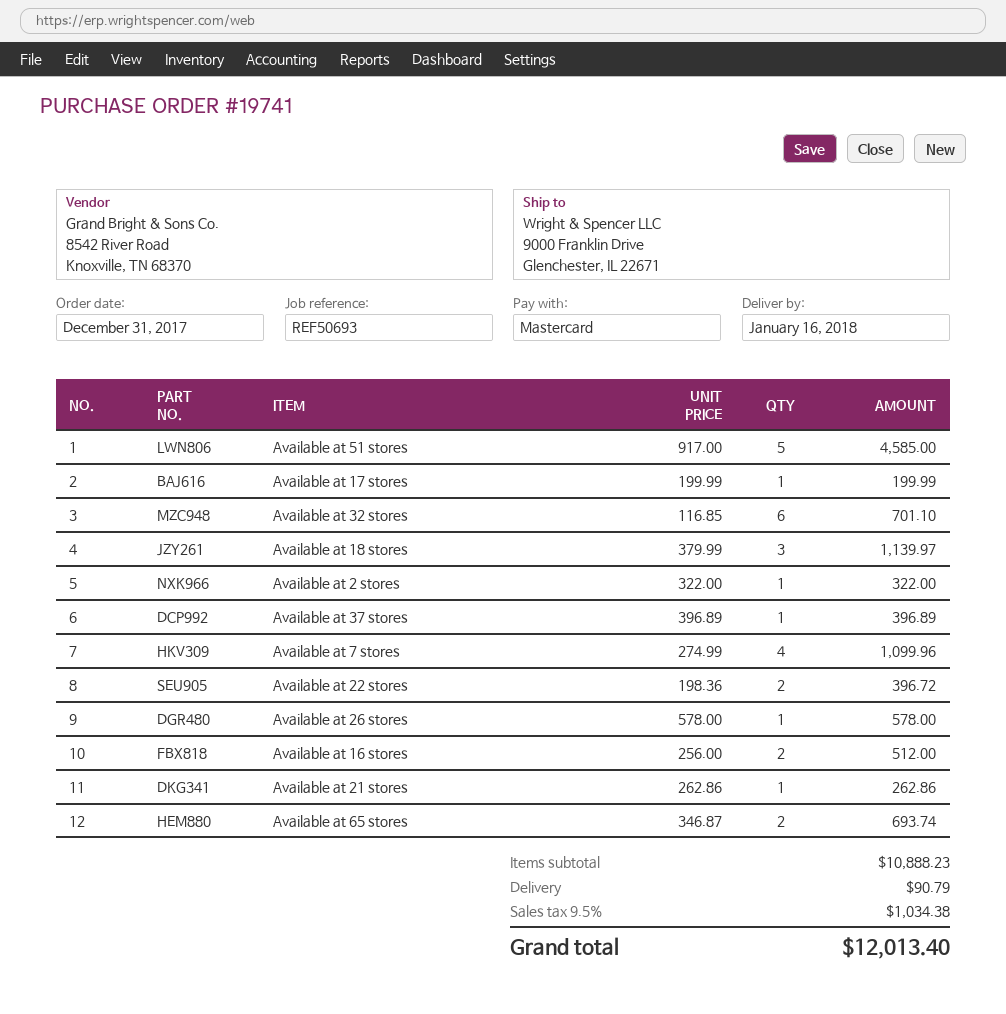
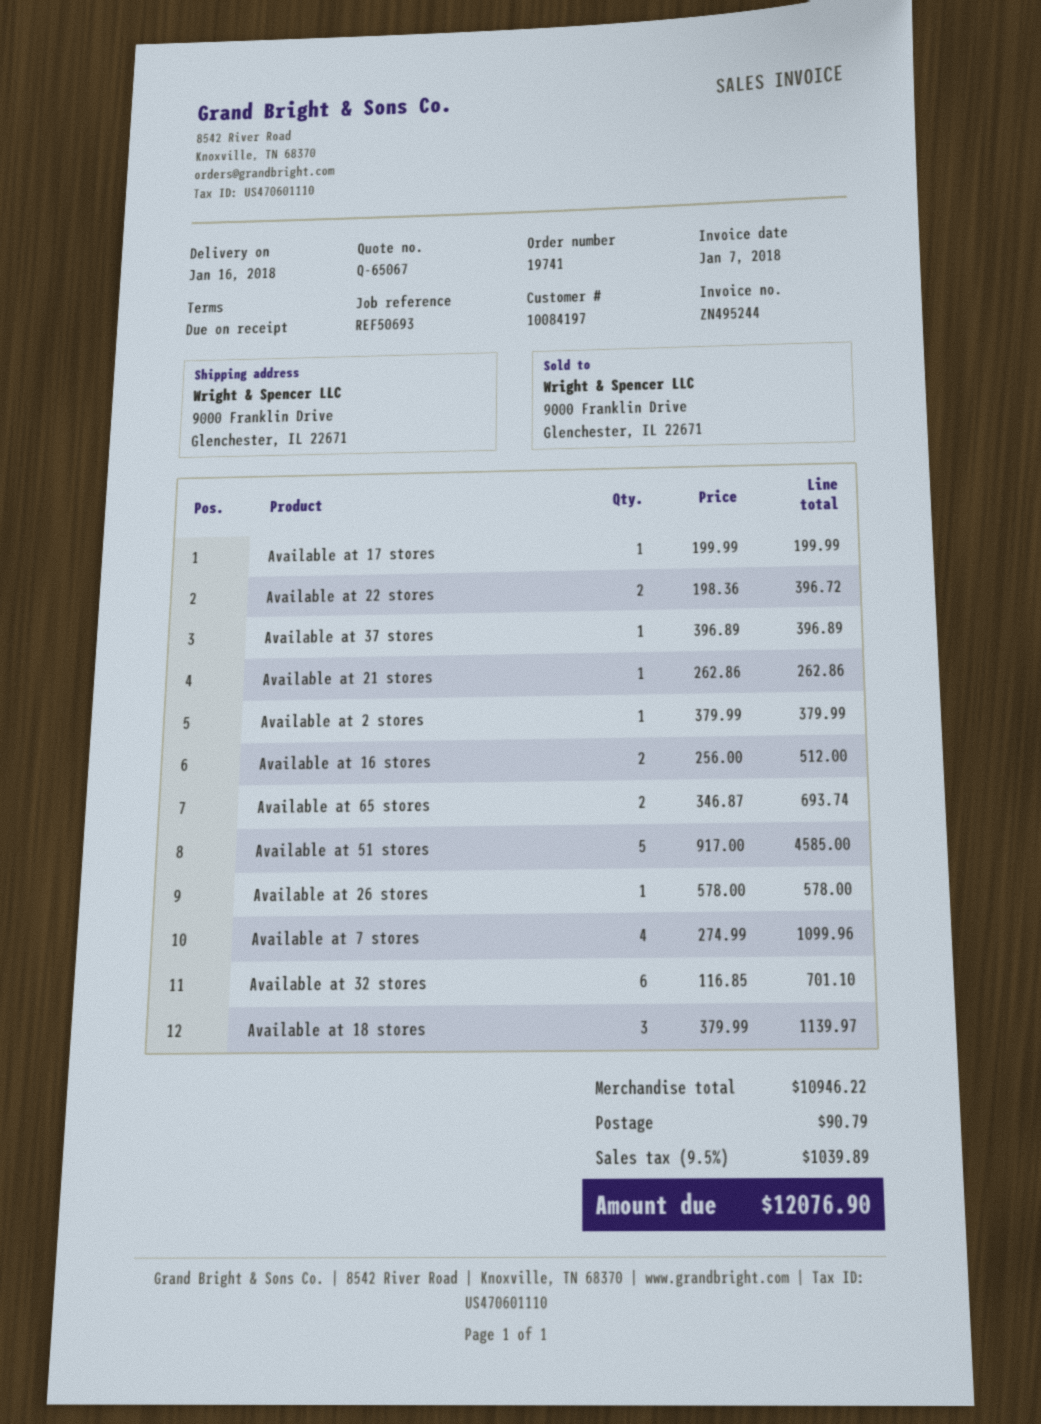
Available at 2 stores: 1 x 322.00 = 322.00 -> 1 x 379.99 = 379.99
subtotal: 10888.23 -> 10946.22
tax: 9.5% = 1034.38 -> 9.5% = 1039.89
total: 12013.40 -> 12076.90

